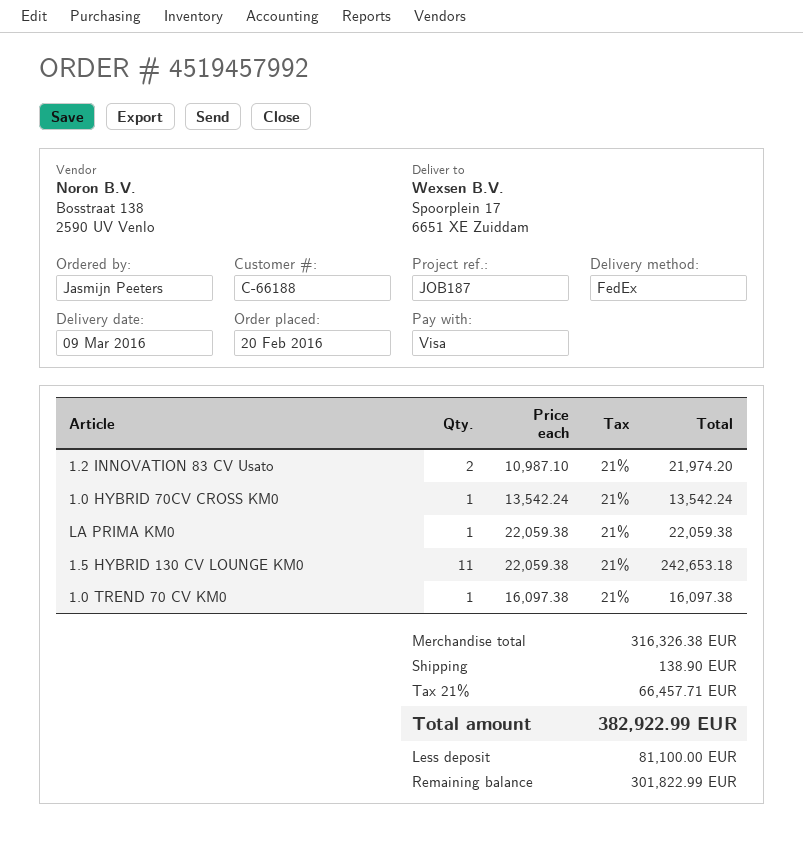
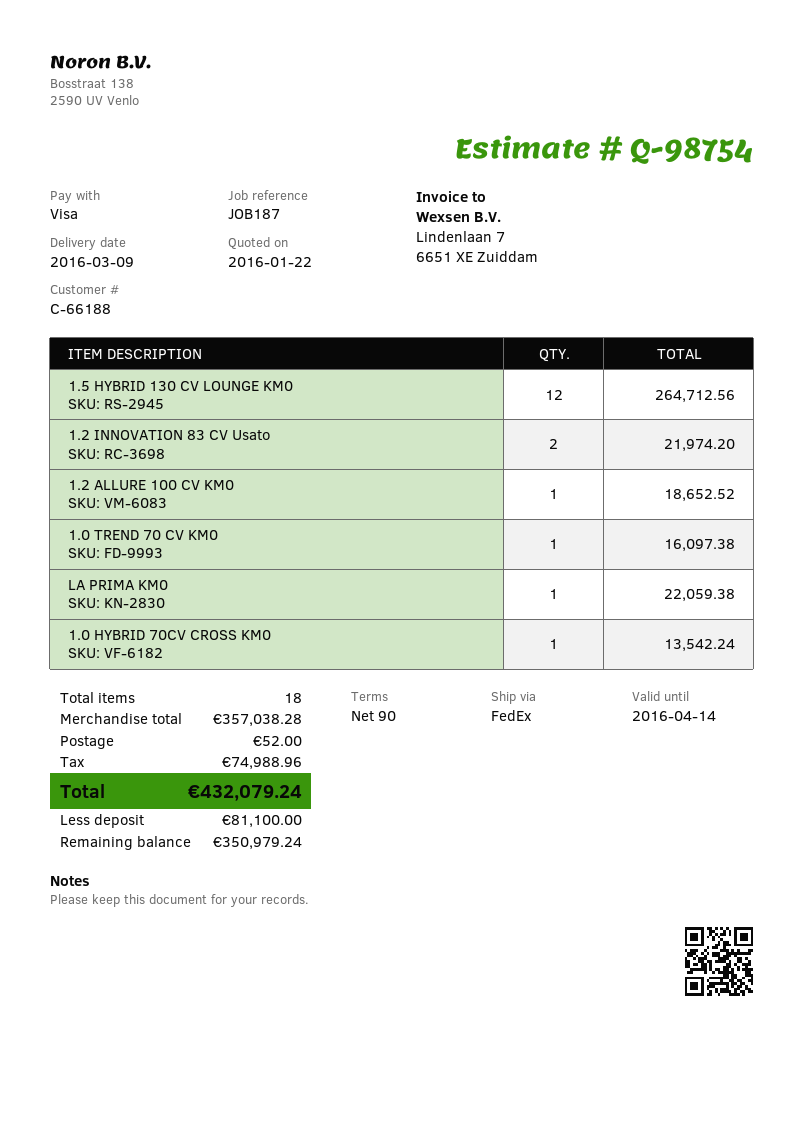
1.5 HYBRID 130 CV LOUNGE KM0: 11 for 242653.18 -> 12 for 264712.56
1.2 ALLURE 100 CV KM0: none -> 1 for 18652.52
subtotal: 316326.38 -> 357038.28
shipping: 138.90 -> 52.00
tax: 66457.71 -> 74988.96
total: 382922.99 -> 432079.24
balance: 301822.99 -> 350979.24

